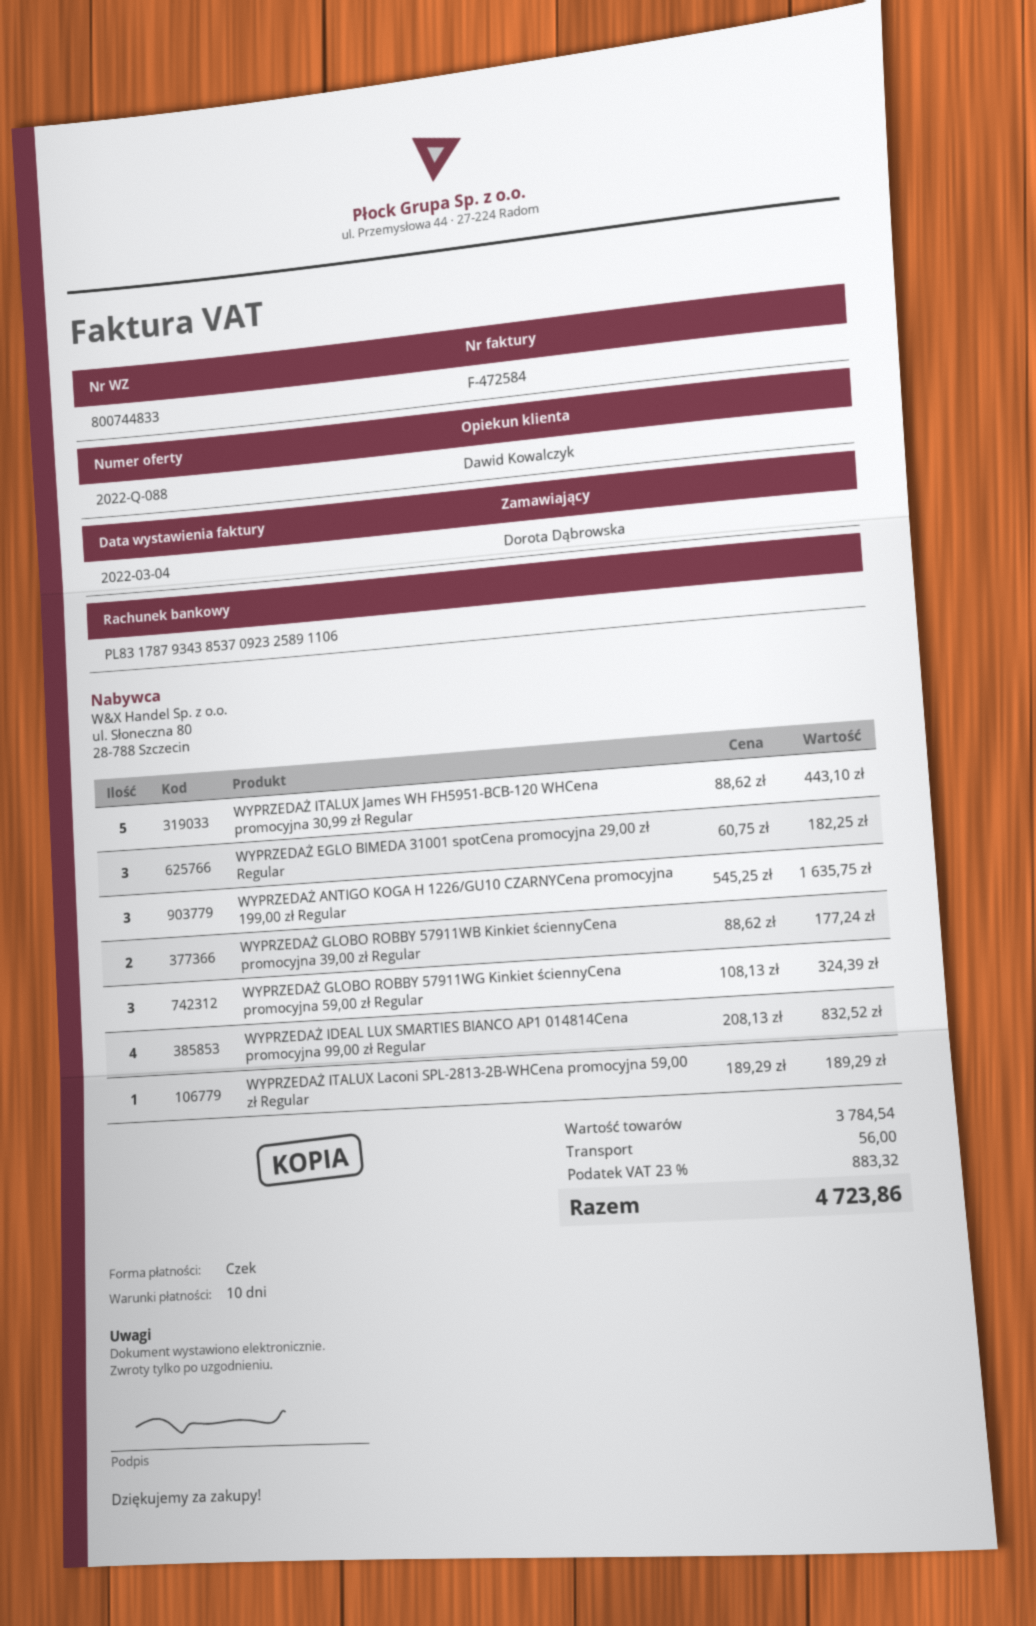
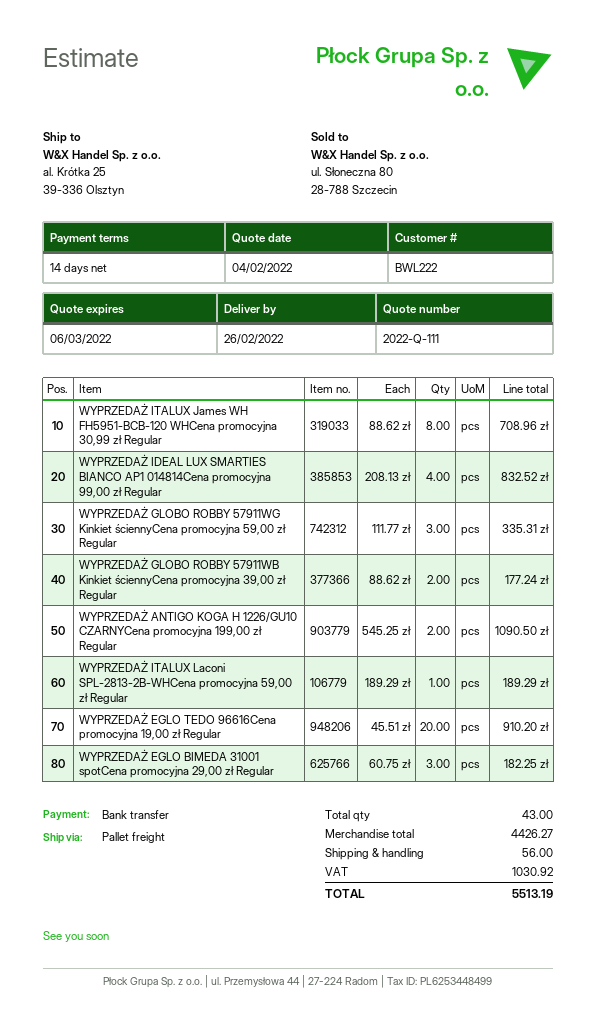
quote number: 2022-Q-088 -> 2022-Q-111
payment terms: 10 days -> 14 days
payment method: cheque -> bank transfer
WYPRZEDAŻ ITALUX James WH FH5951-BCB-120 WHCena promocyjna 30,99 zł Regular: 5 x 88.62 = 443.10 -> 8 x 88.62 = 708.96
WYPRZEDAŻ ANTIGO KOGA H 1226/GU10 CZARNYCena promocyjna 199,00 zł Regular: 3 x 545.25 = 1635.75 -> 2 x 545.25 = 1090.50
WYPRZEDAŻ GLOBO ROBBY 57911WG Kinkiet ściennyCena promocyjna 59,00 zł Regular: 3 x 108.13 = 324.39 -> 3 x 111.77 = 335.31
WYPRZEDAŻ EGLO TEDO 96616Cena promocyjna 19,00 zł Regular: none -> 20 x 45.51 = 910.20
subtotal: 3784.54 -> 4426.27
tax: 883.32 -> 1030.92
total: 4723.86 -> 5513.19

